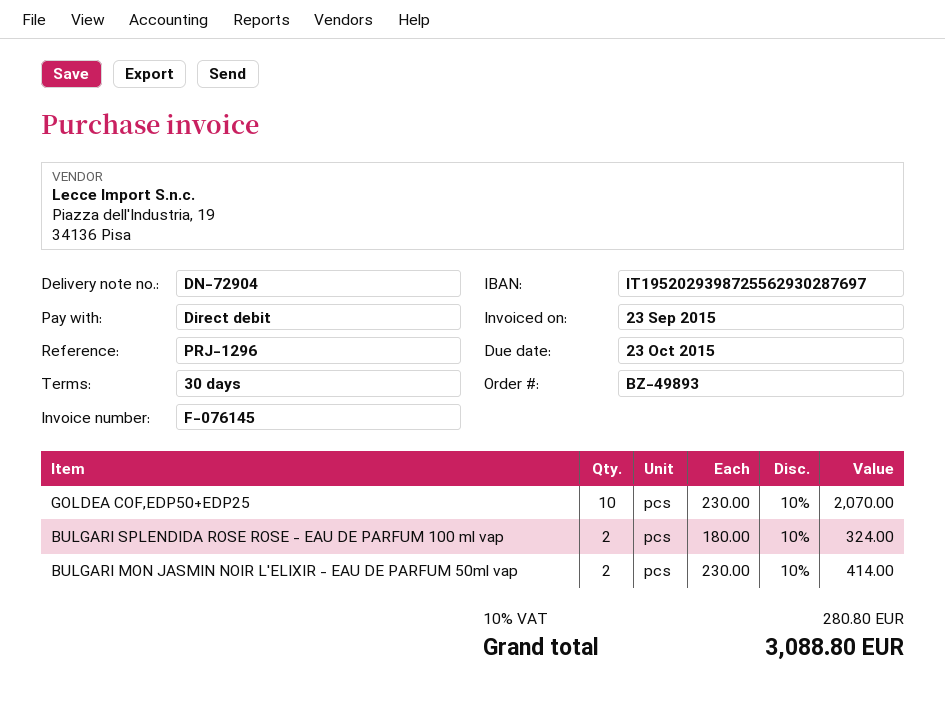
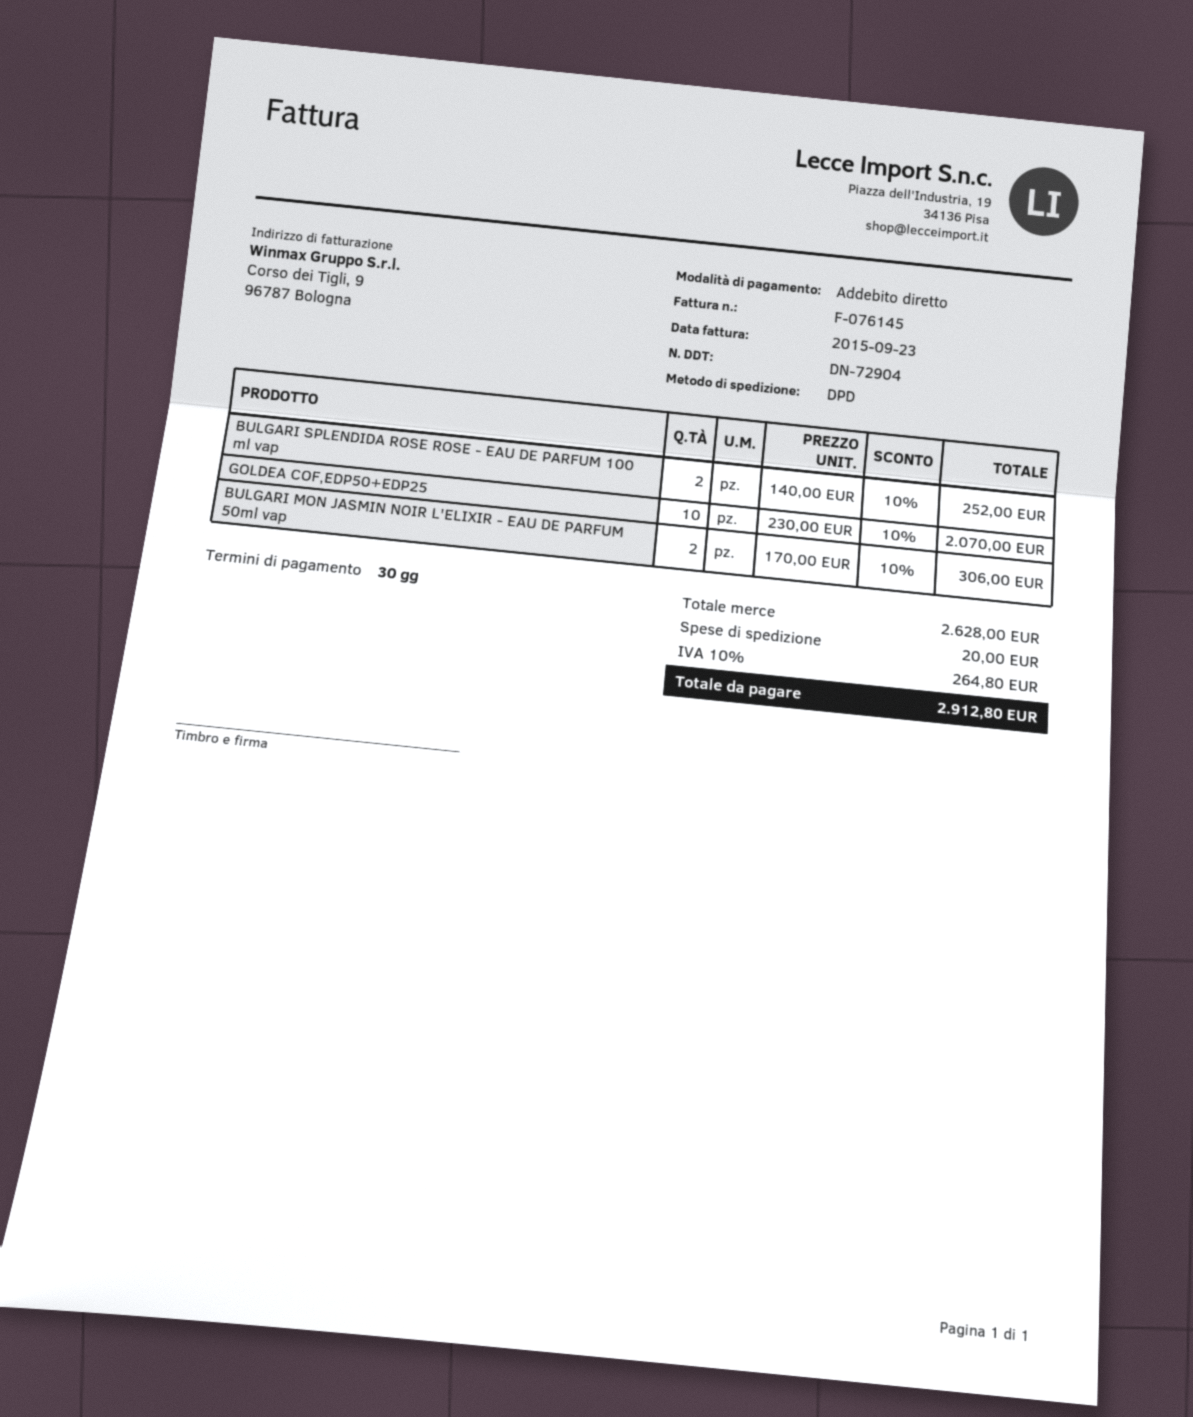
BULGARI SPLENDIDA ROSE ROSE - EAU DE PARFUM 100 ml vap: 2 x 180.00 - 10% = 324.00 -> 2 x 140.00 - 10% = 252.00
BULGARI MON JASMIN NOIR L'ELIXIR - EAU DE PARFUM 50ml vap: 2 x 230.00 - 10% = 414.00 -> 2 x 170.00 - 10% = 306.00
shipping: none -> 20.00
tax: 10% = 280.80 -> 10% = 264.80
total: 3088.80 -> 2912.80

